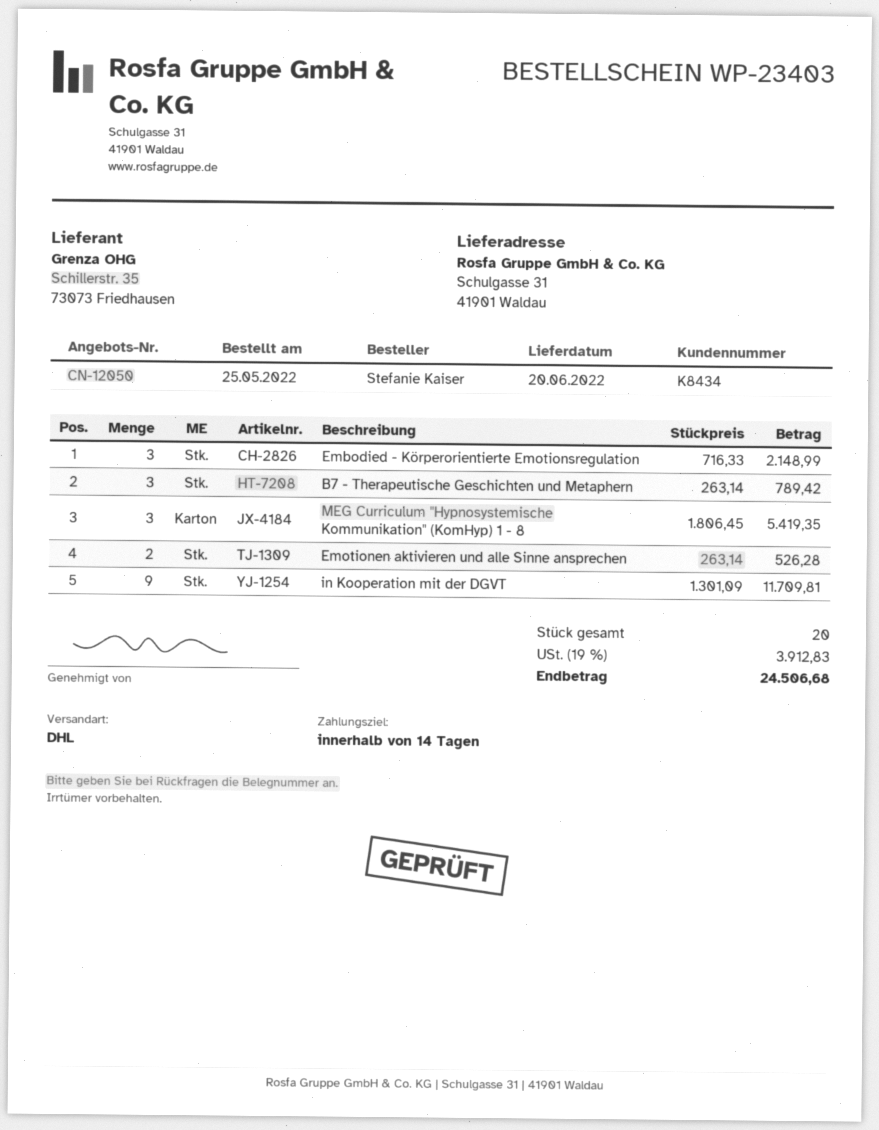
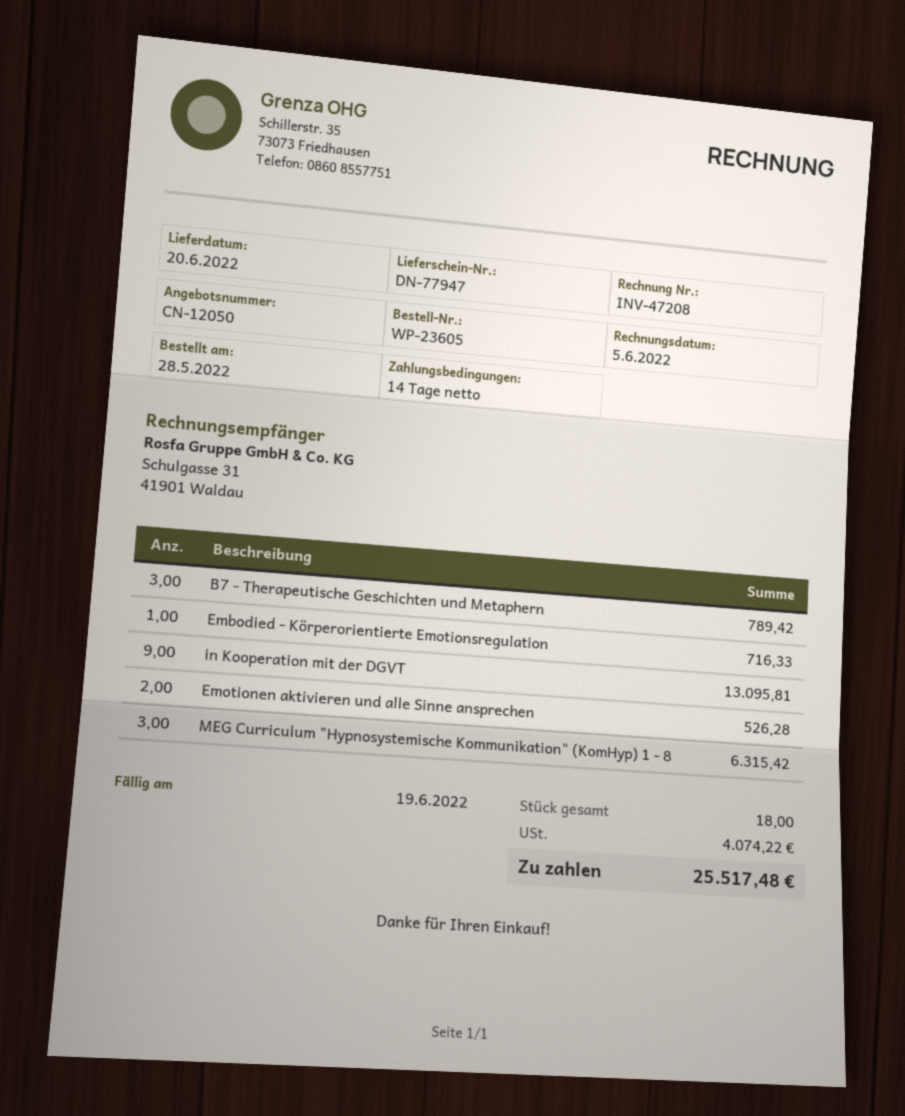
order number: WP-23403 -> WP-23605
order date: 2022-05-25 -> 2022-05-28
Embodied - Körperorientierte Emotionsregulation: 3 for 2148.99 -> 1 for 716.33
MEG Curriculum "Hypnosystemische Kommunikation" (KomHyp) 1 - 8: 3 for 5419.35 -> 3 for 6315.42
in Kooperation mit der DGVT: 9 for 11709.81 -> 9 for 13095.81
total quantity: 20 -> 18
tax: 3912.83 -> 4074.22
total: 24506.68 -> 25517.48

